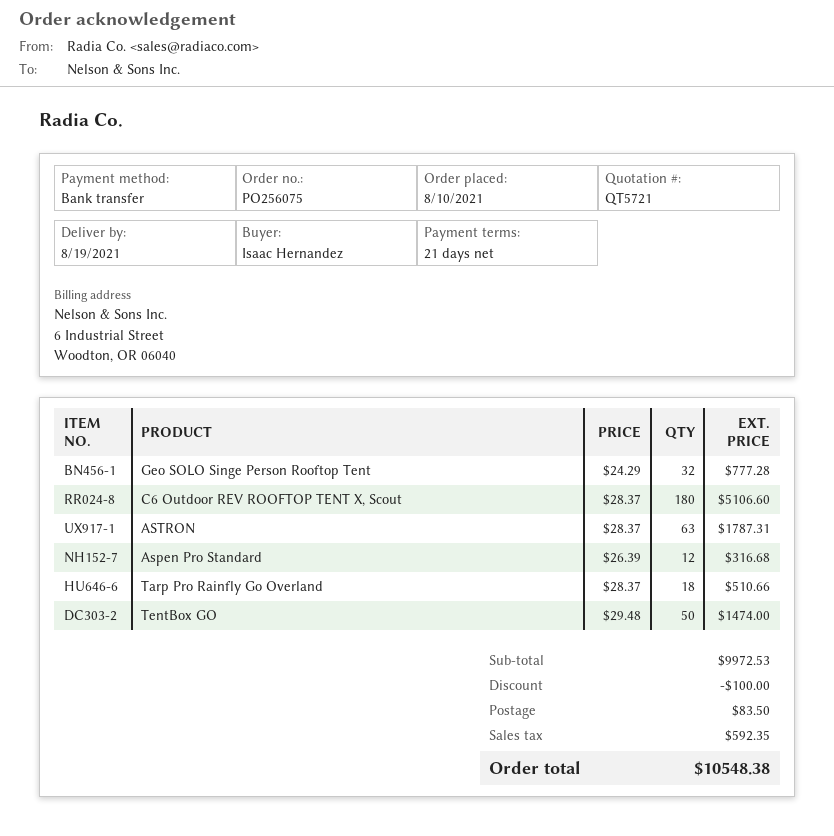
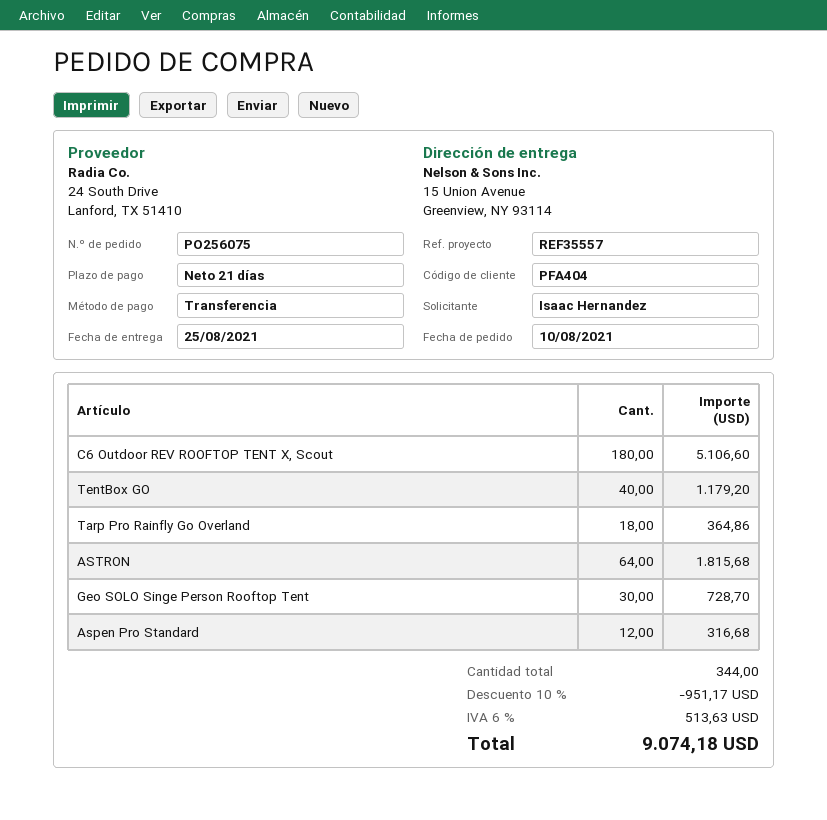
delivery date: 2021-08-19 -> 2021-08-25
Geo SOLO Singe Person Rooftop Tent: 32 for 777.28 -> 30 for 728.70
ASTRON: 63 for 1787.31 -> 64 for 1815.68
Tarp Pro Rainfly Go Overland: 18 for 510.66 -> 18 for 364.86
TentBox GO: 50 for 1474.00 -> 40 for 1179.20
discount: 100.00 -> 951.17
shipping: 83.50 -> none
tax: 592.35 -> 513.63
total: 10548.38 -> 9074.18

